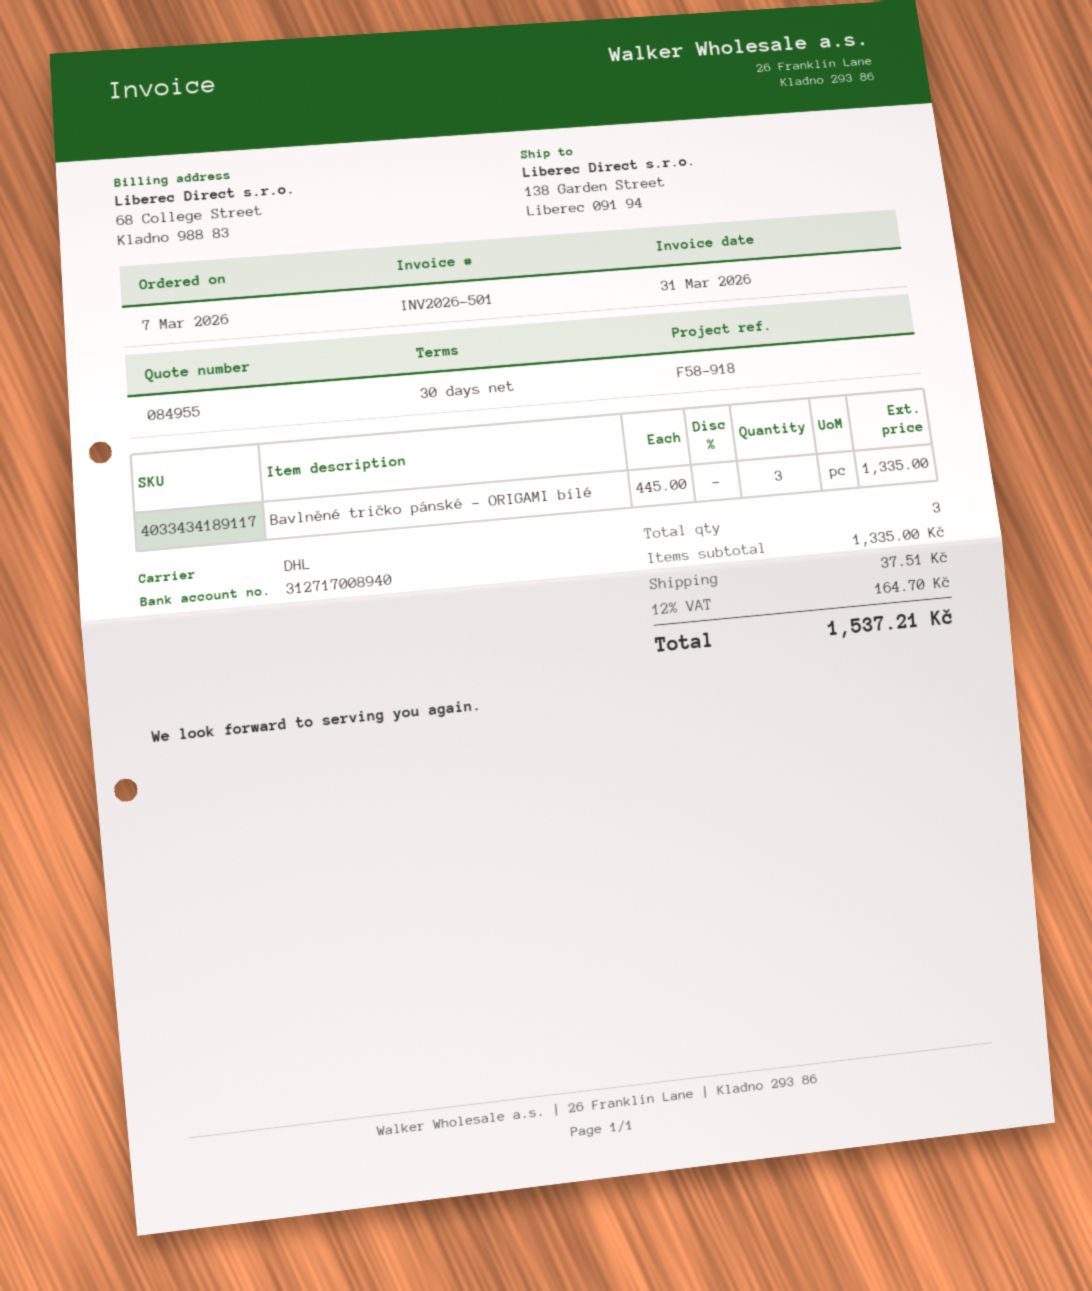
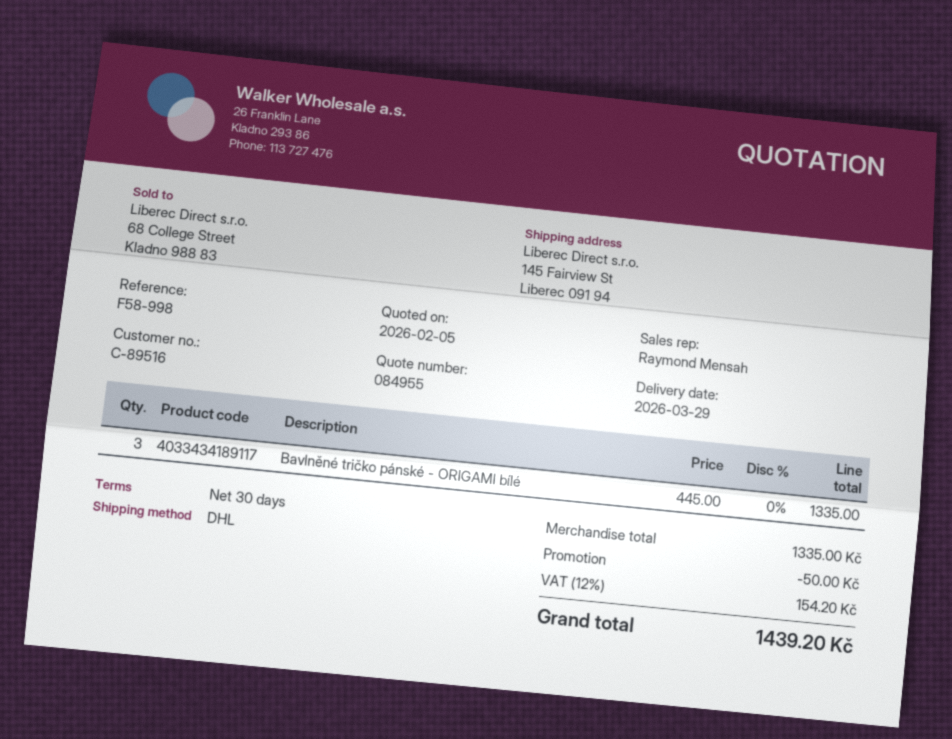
reference: F58-918 -> F58-998
ship to: 138 Garden Street, Liberec 091 94 -> 145 Fairview St, Liberec 091 94
discount: none -> 50.00
shipping: 37.51 -> none
tax: 12% = 164.70 -> 12% = 154.20
total: 1537.21 -> 1439.20

